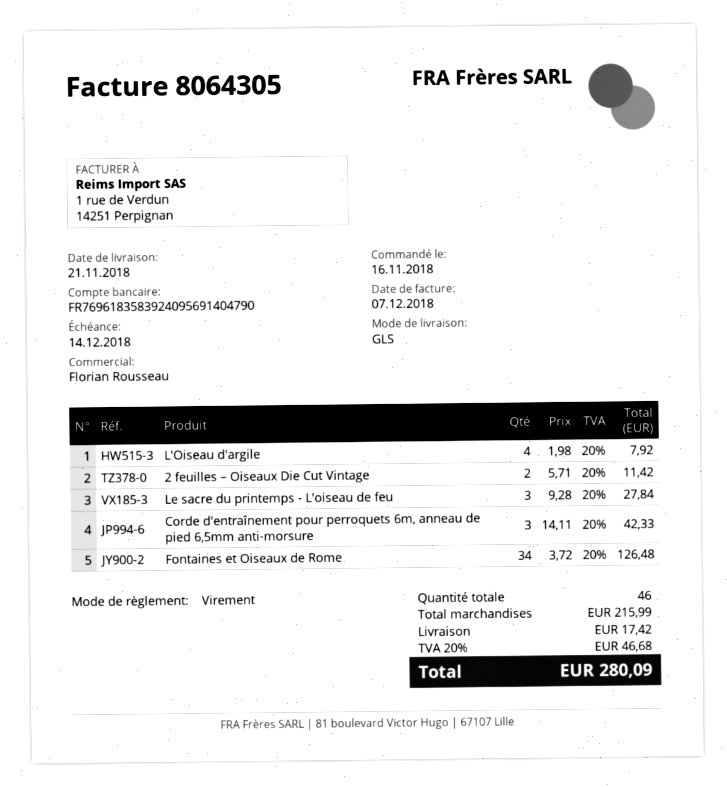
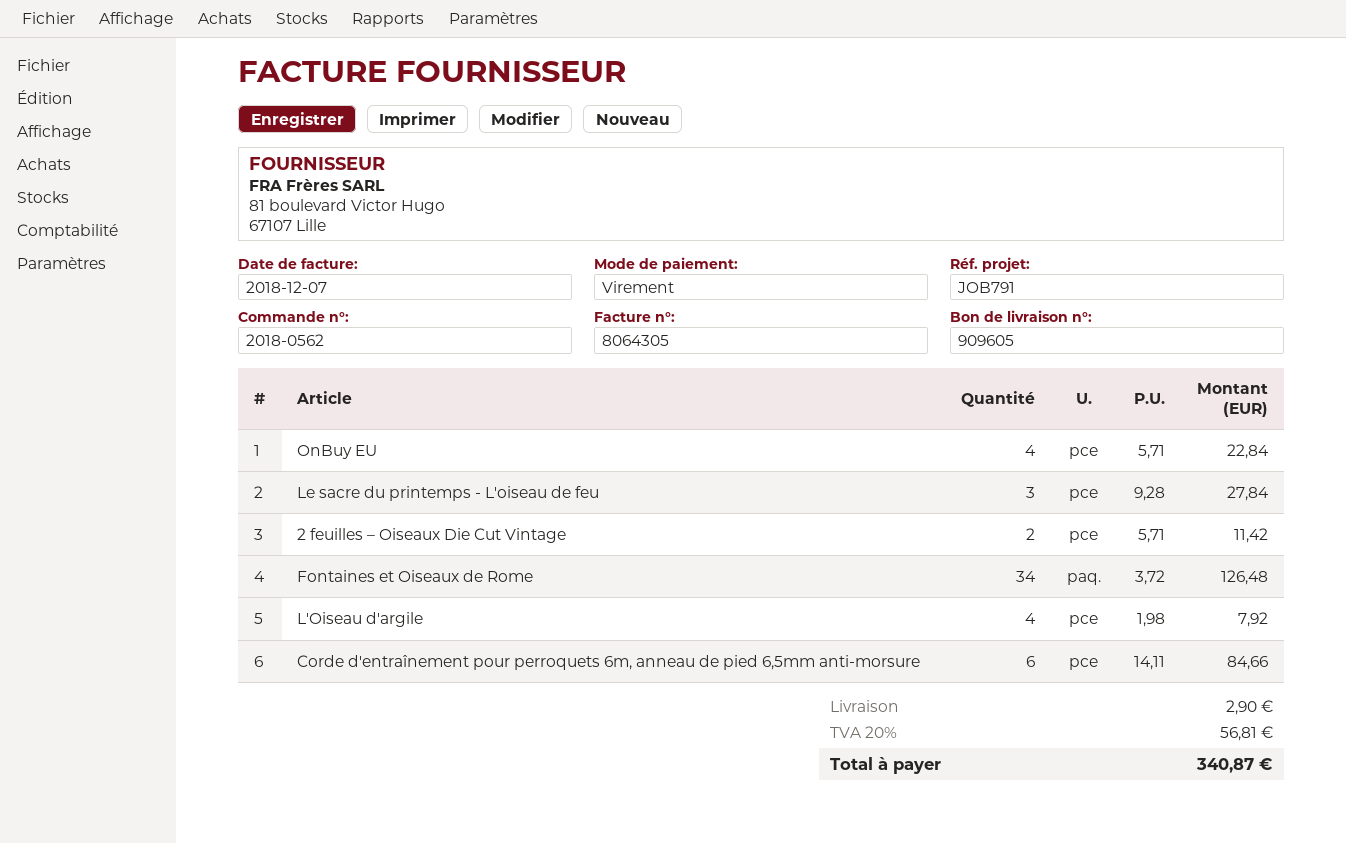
Corde d'entraînement pour perroquets 6m, anneau de pied 6,5mm anti-morsure: 3 x 14.11 = 42.33 -> 6 x 14.11 = 84.66
OnBuy EU: none -> 4 x 5.71 = 22.84
shipping: 17.42 -> 2.90
tax: 20% = 46.68 -> 20% = 56.81
total: 280.09 -> 340.87

